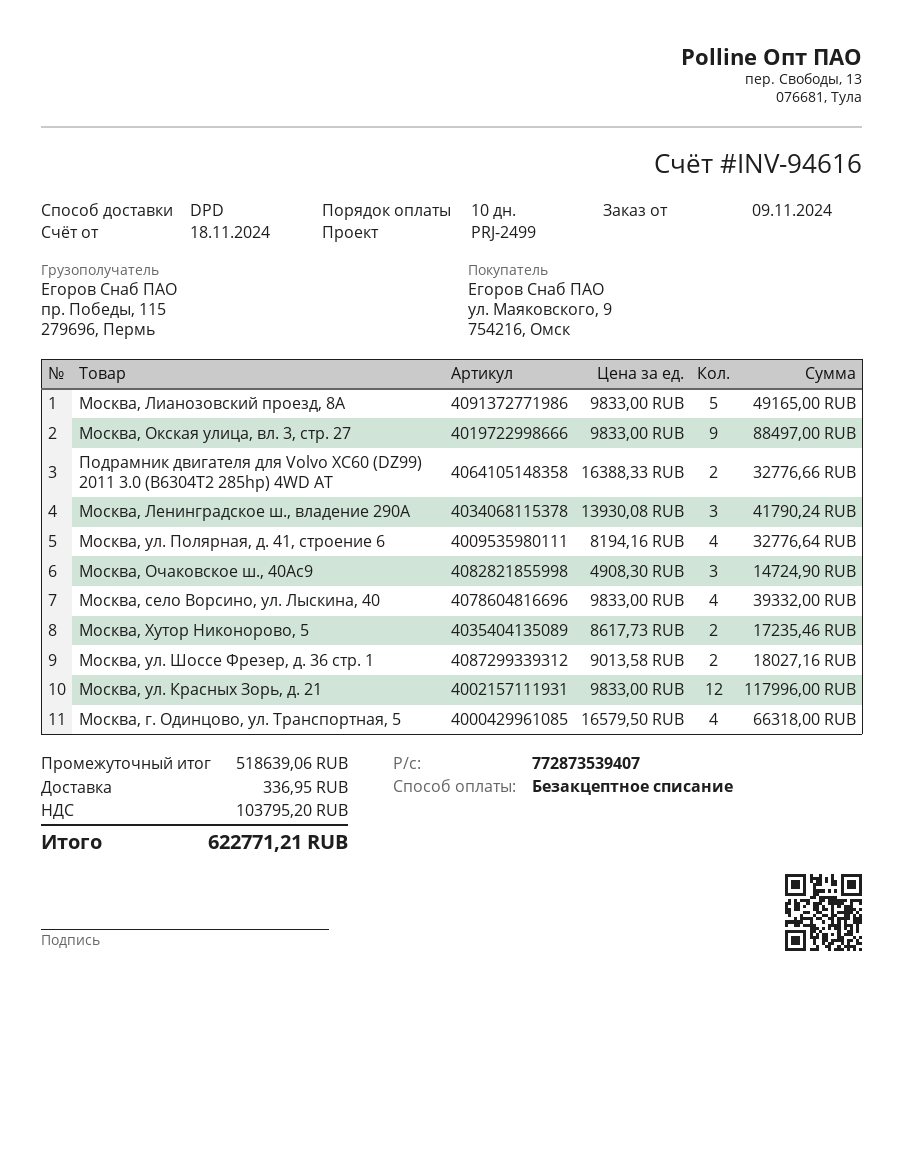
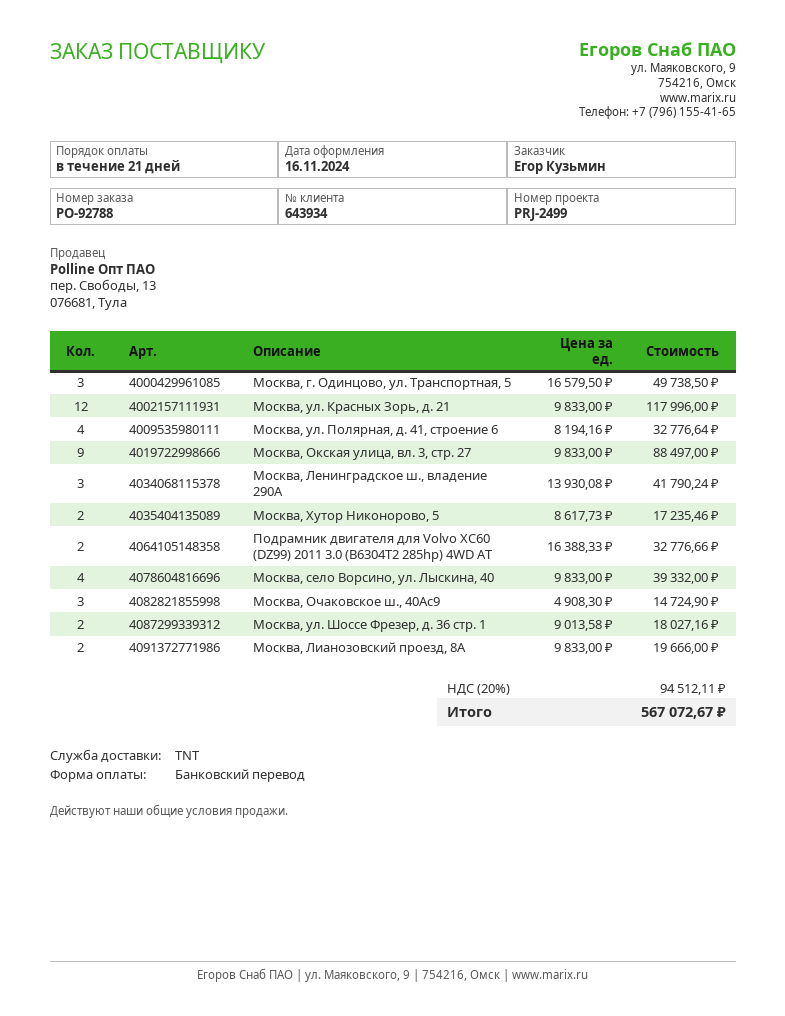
order date: 2024-11-09 -> 2024-11-16
payment terms: 10 days -> 21 days
payment method: direct debit -> bank transfer
shipping method: DPD -> TNT
Москва, Лианозовский проезд, 8А: 5 x 9833.00 = 49165.00 -> 2 x 9833.00 = 19666.00
Москва, г. Одинцово, ул. Транспортная, 5: 4 x 16579.50 = 66318.00 -> 3 x 16579.50 = 49738.50
shipping: 336.95 -> none
tax: 103795.20 -> 94512.11
total: 622771.21 -> 567072.67

